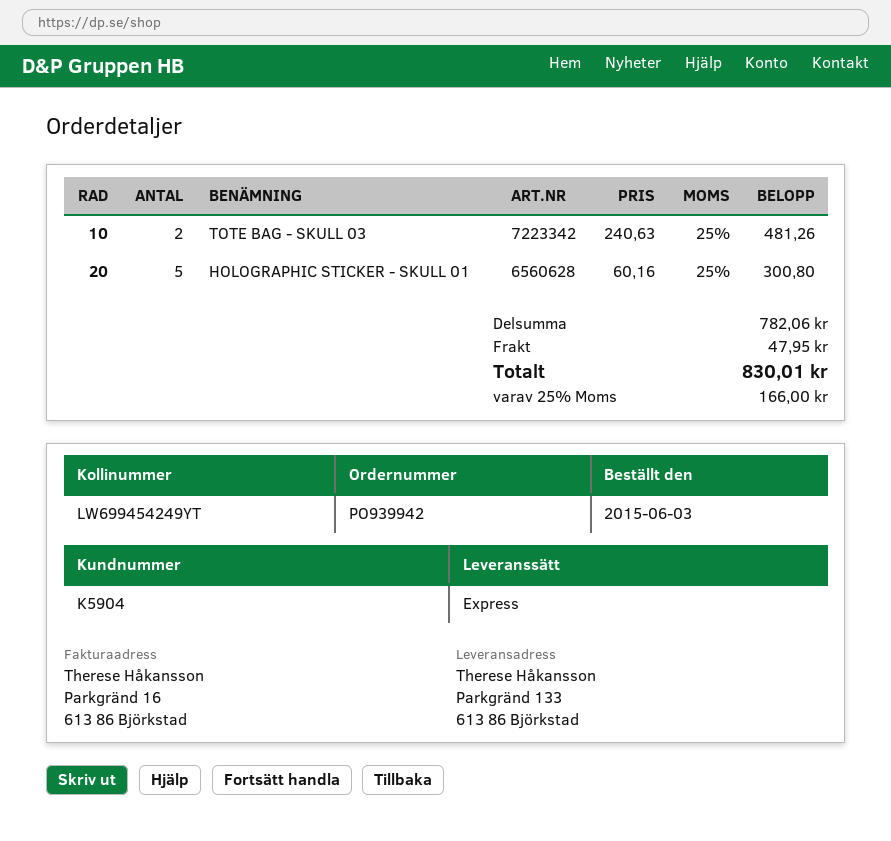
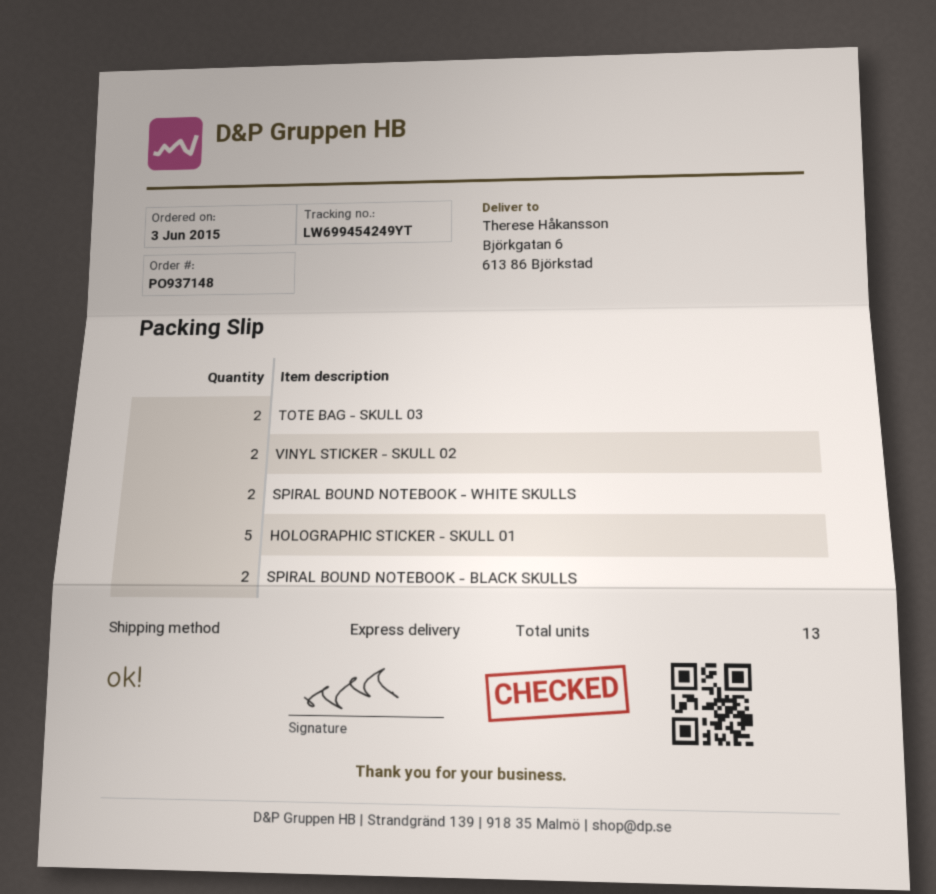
order number: PO939942 -> PO937148
ship to: Parkgränd 133, 613 86 Björkstad -> Björkgatan 6, 613 86 Björkstad
VINYL STICKER - SKULL 02: none -> 2
SPIRAL BOUND NOTEBOOK - WHITE SKULLS: none -> 2
SPIRAL BOUND NOTEBOOK - BLACK SKULLS: none -> 2

